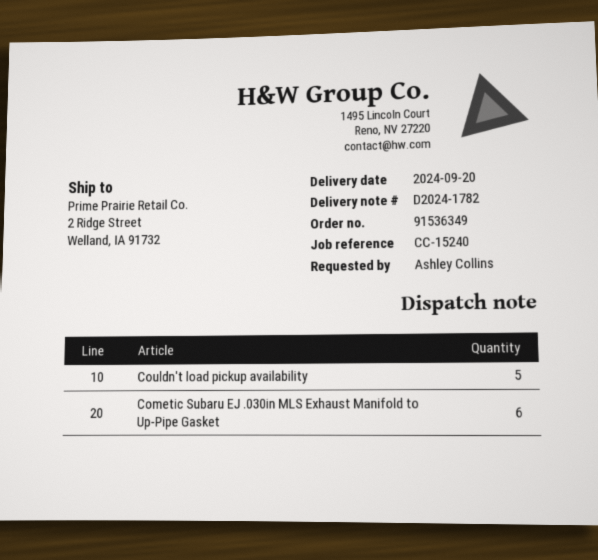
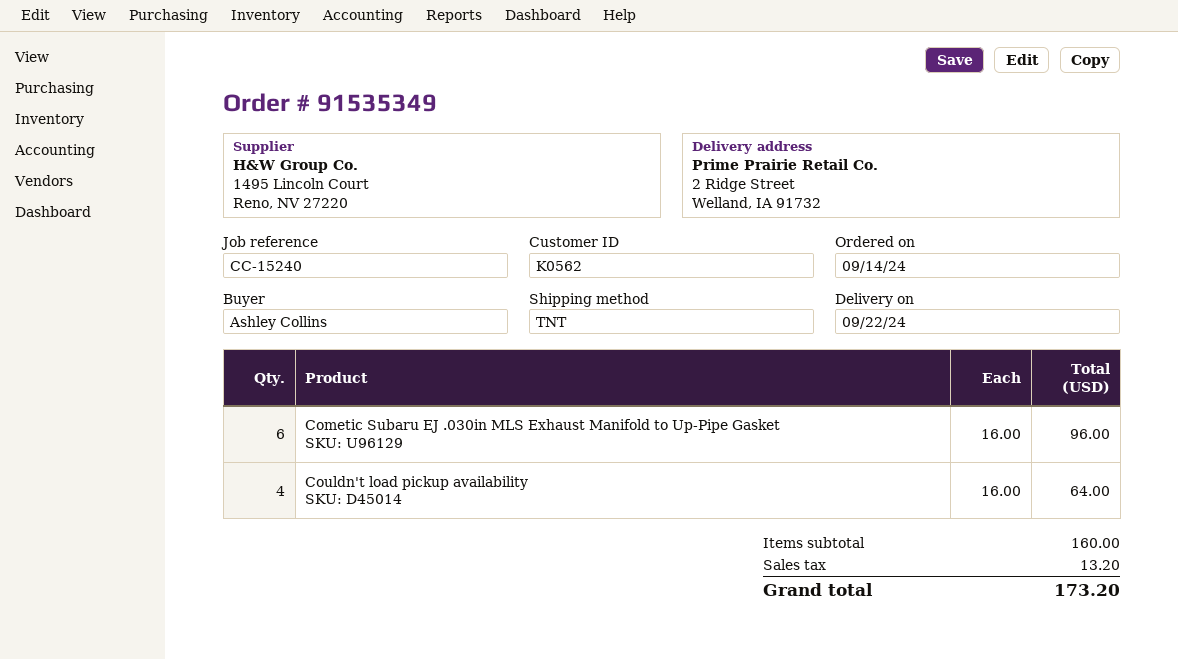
order number: 91536349 -> 91535349
delivery date: 2024-09-20 -> 2024-09-22
Couldn't load pickup availability: 5 -> 4

